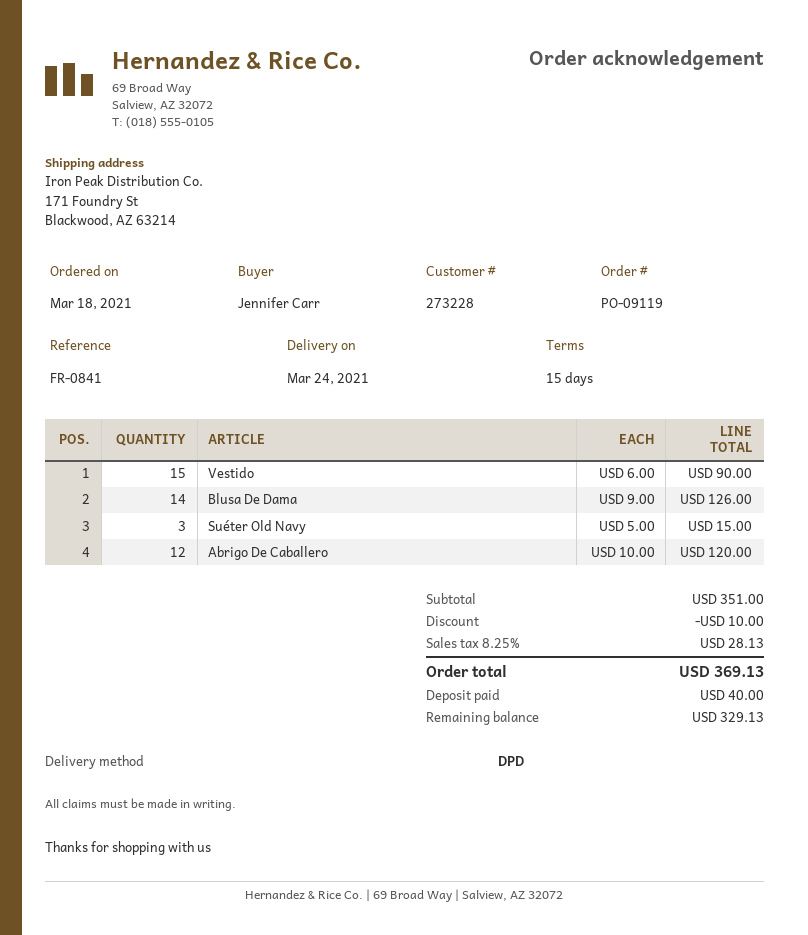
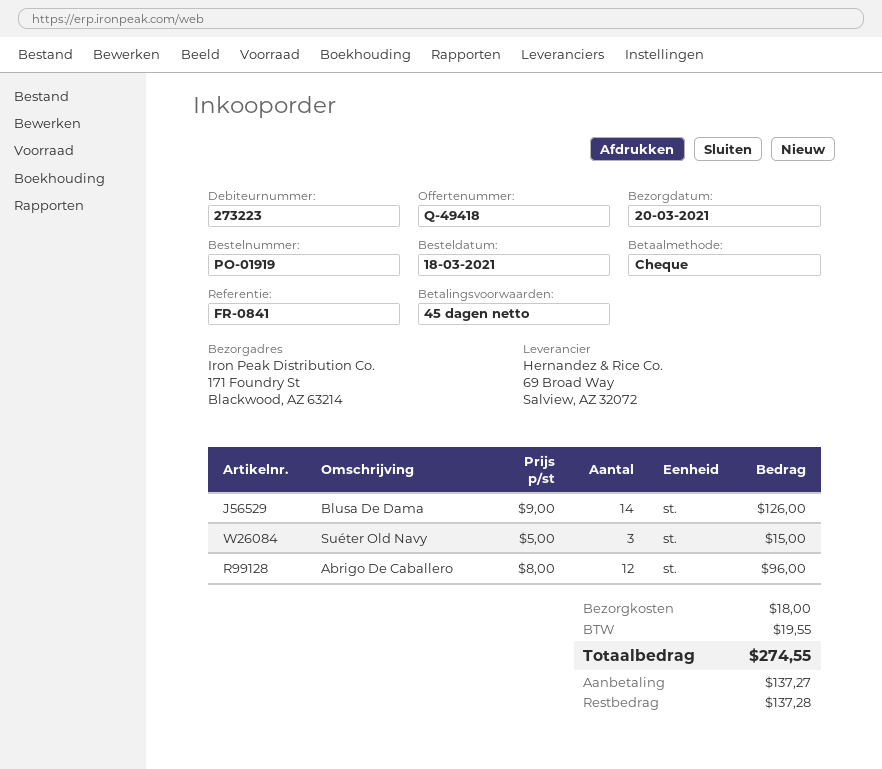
order number: PO-09119 -> PO-01919
delivery date: 2021-03-24 -> 2021-03-20
payment terms: 15 days -> 45 days
customer number: 273228 -> 273223
Vestido: 15 x 6.00 = 90.00 -> none
Abrigo De Caballero: 12 x 10.00 = 120.00 -> 12 x 8.00 = 96.00
discount: 10.00 -> none
shipping: none -> 18.00
tax: 28.13 -> 19.55
total: 369.13 -> 274.55
deposit: 40.00 -> 137.27
balance: 329.13 -> 137.28

